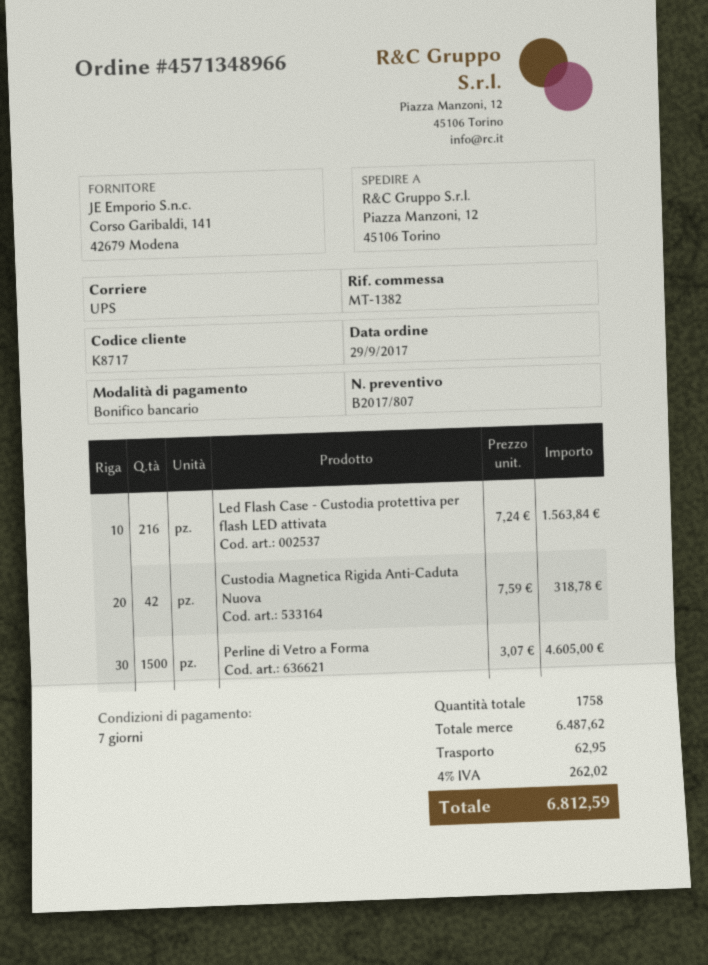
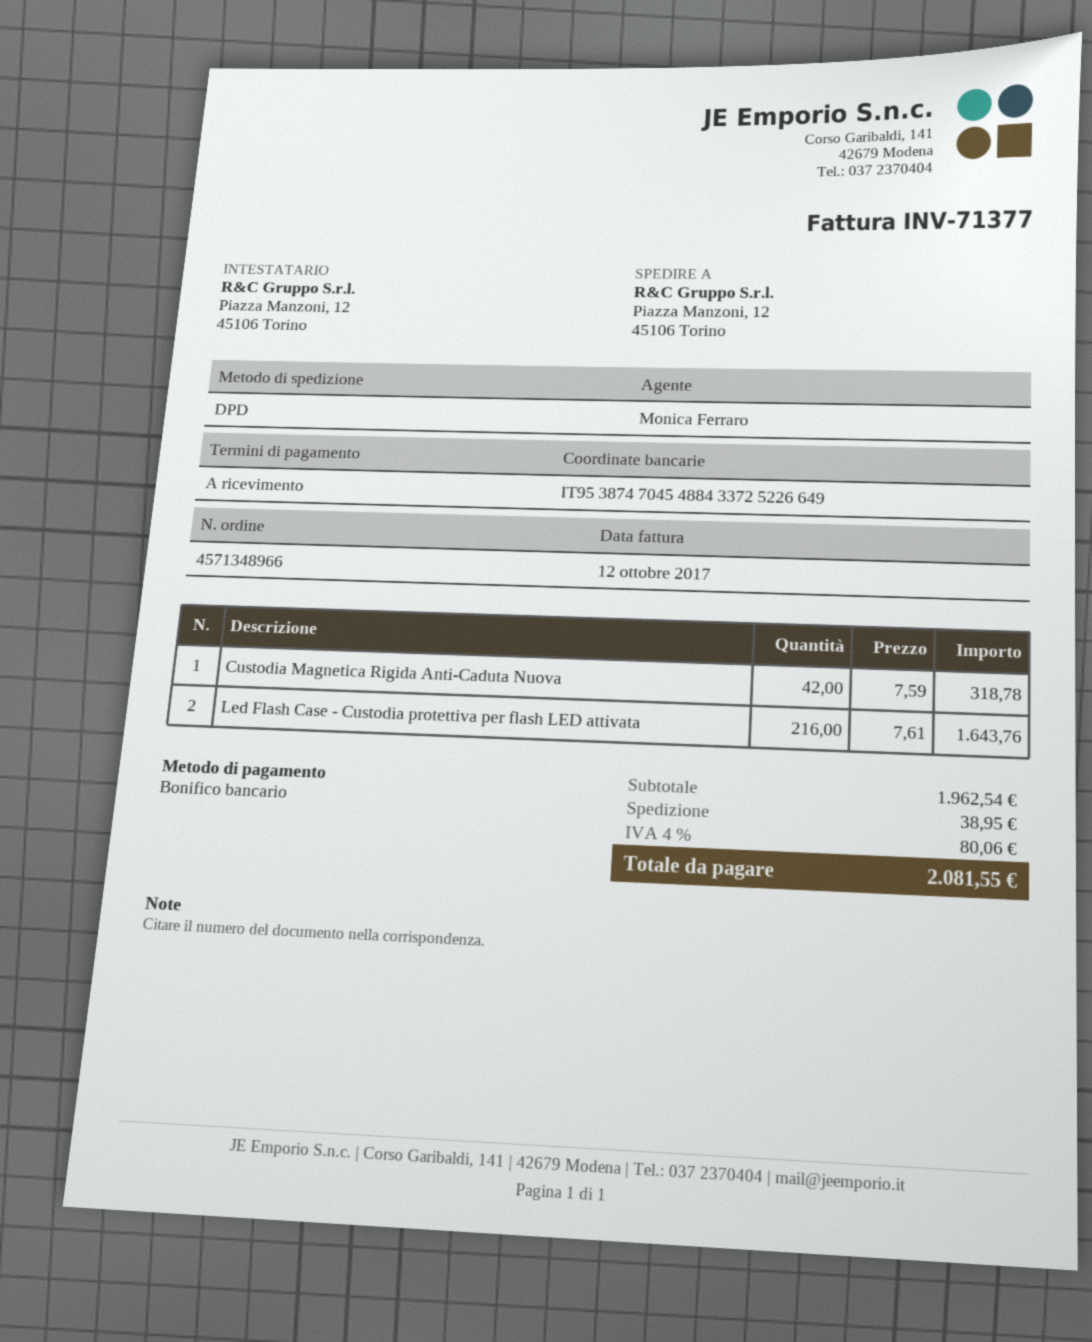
payment terms: 7 days -> on receipt
shipping method: UPS -> DPD
Led Flash Case - Custodia protettiva per flash LED attivata: 216 x 7.24 = 1563.84 -> 216 x 7.61 = 1643.76
Perline di Vetro a Forma: 1500 x 3.07 = 4605.00 -> none
subtotal: 6487.62 -> 1962.54
shipping: 62.95 -> 38.95
tax: 4% = 262.02 -> 4% = 80.06
total: 6812.59 -> 2081.55

